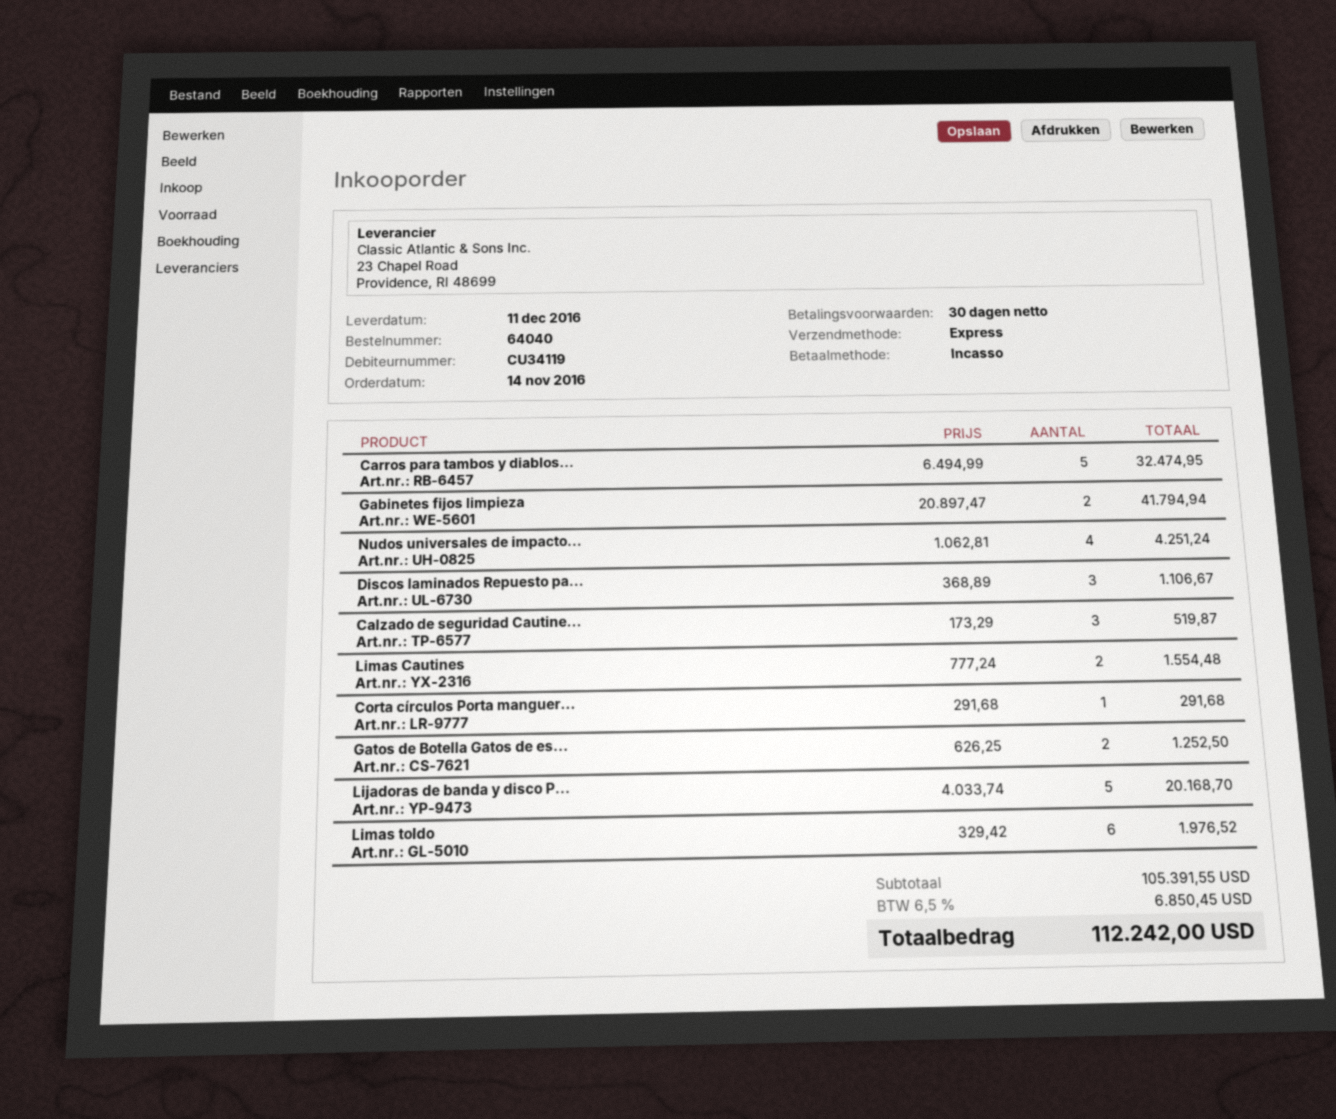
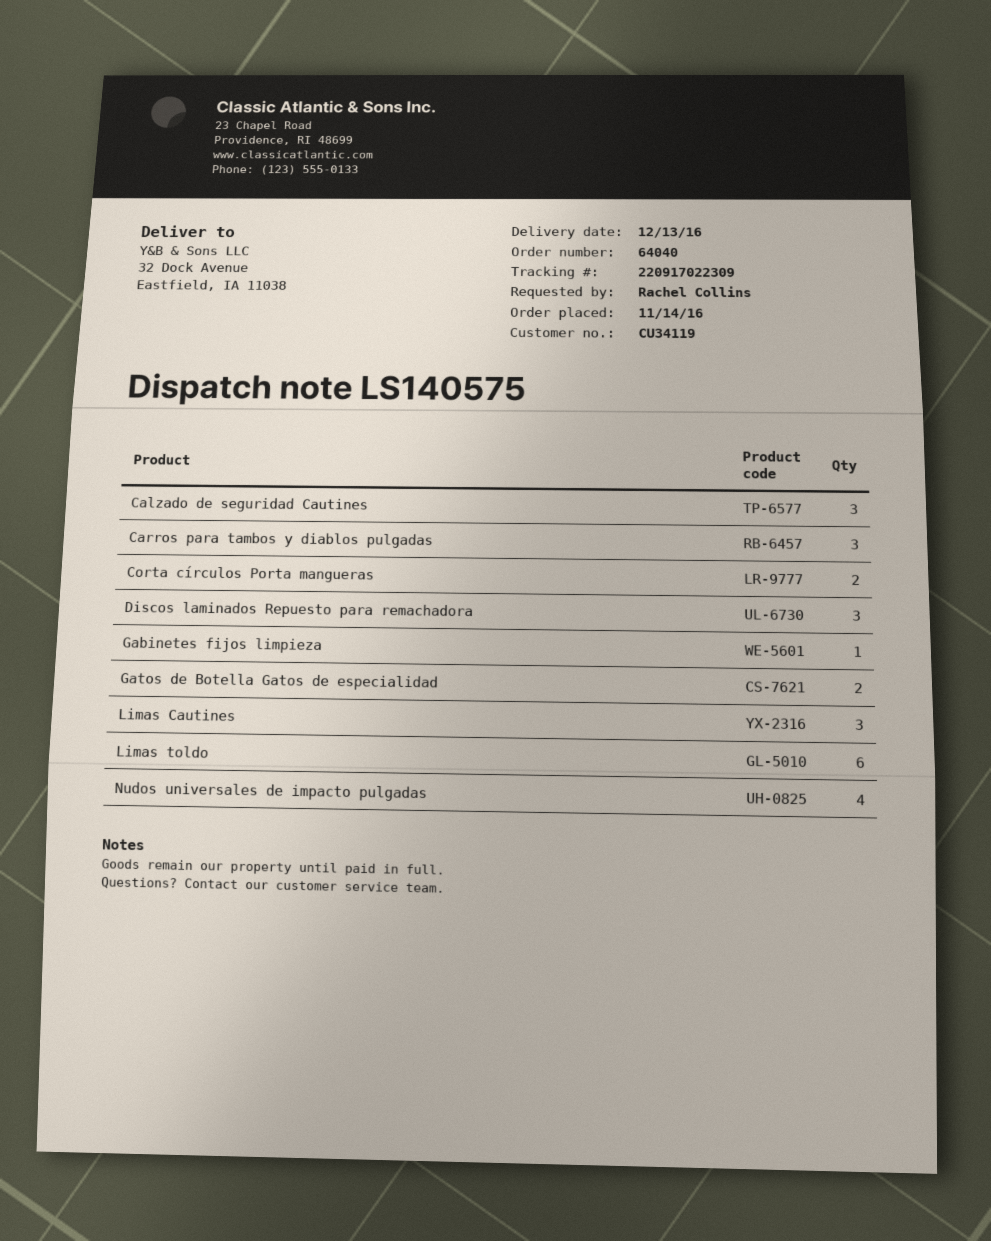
delivery date: 2016-12-11 -> 2016-12-13
Carros para tambos y diablos...: 5 -> 3
Gabinetes fijos limpieza: 2 -> 1
Limas Cautines: 2 -> 3
Corta círculos Porta manguer...: 1 -> 2
Lijadoras de banda y disco P...: 5 -> none

